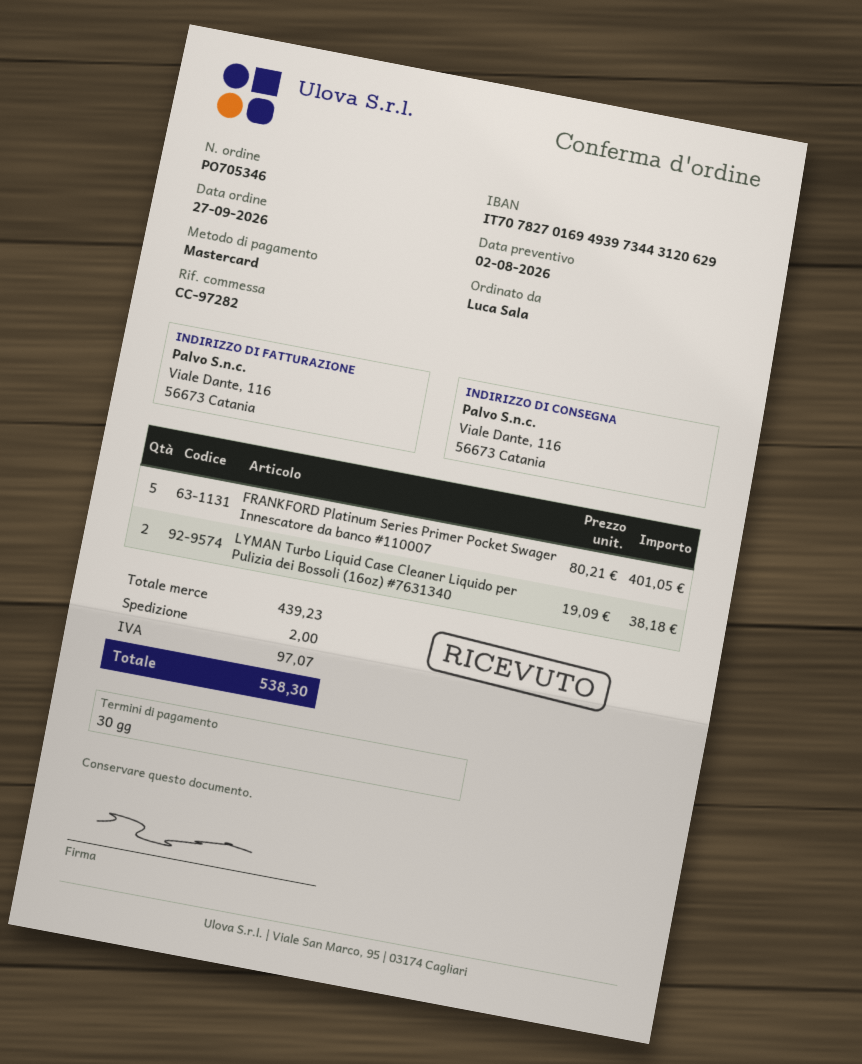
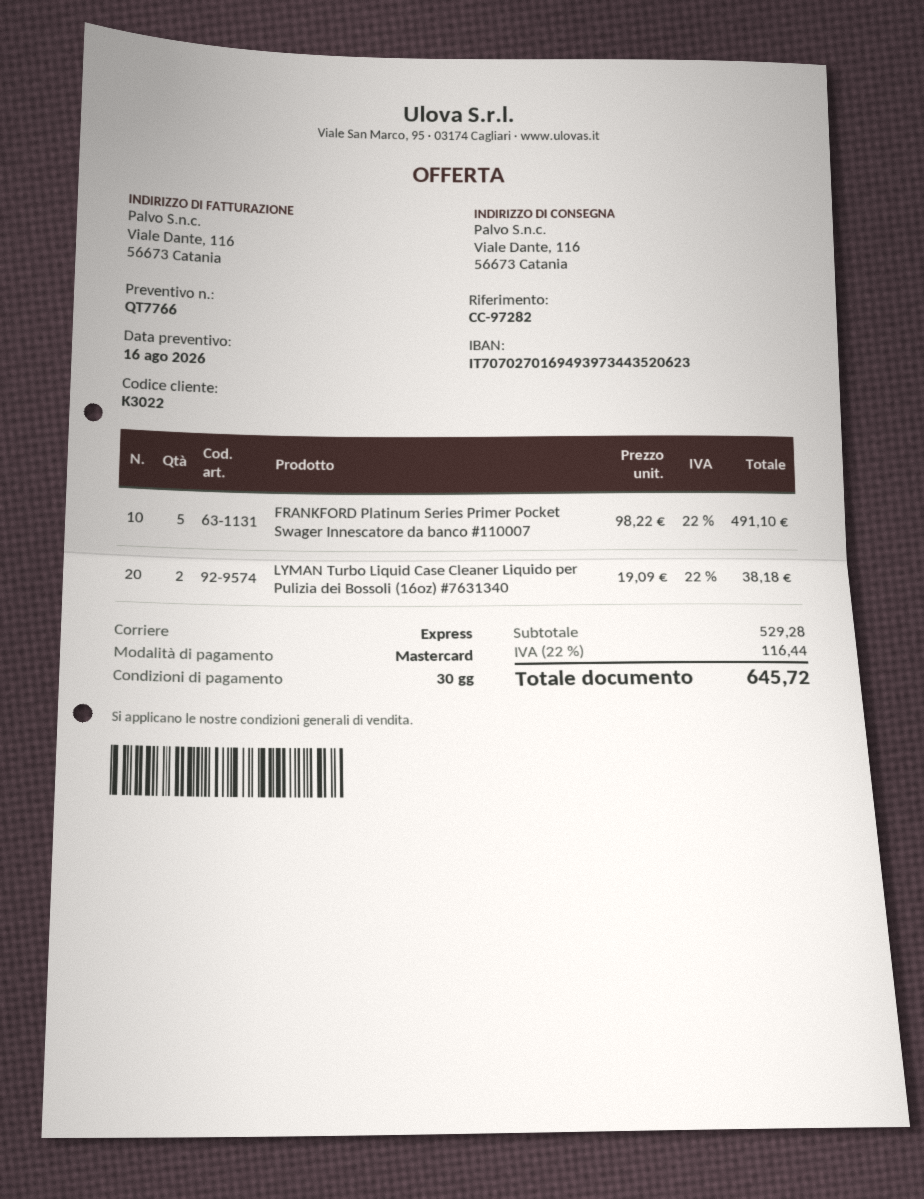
quote date: 2026-08-02 -> 2026-08-16
bank account: IT7078270169493973443120629 -> IT7070270169493973443520623
FRANKFORD Platinum Series Primer Pocket Swager Innescatore da banco #110007: 5 x 80.21 = 401.05 -> 5 x 98.22 = 491.10
subtotal: 439.23 -> 529.28
shipping: 2.00 -> none
tax: 97.07 -> 116.44
total: 538.30 -> 645.72

